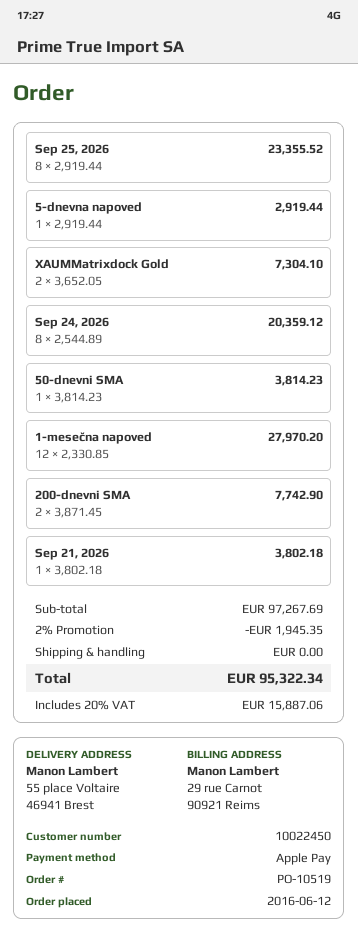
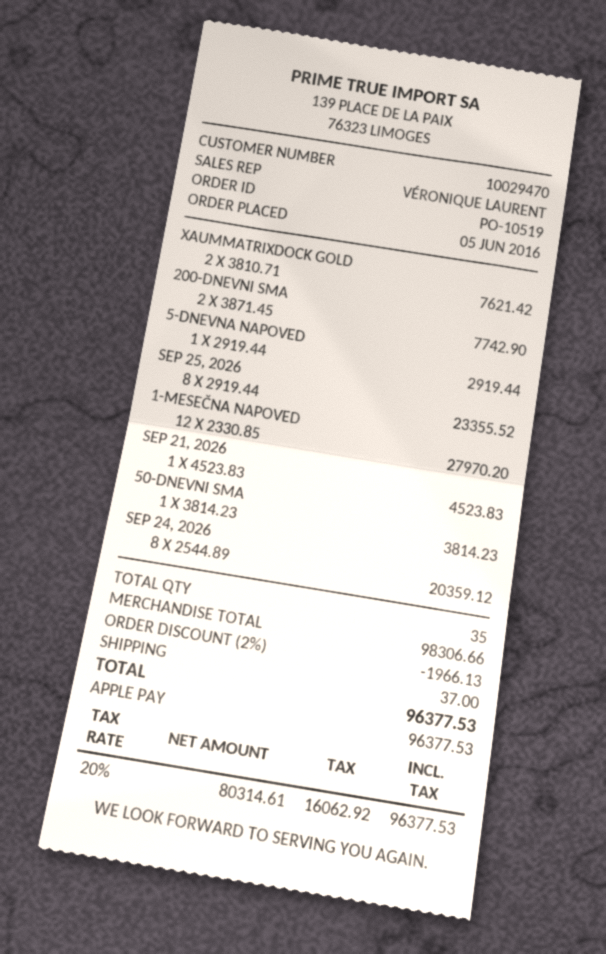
order date: 2016-06-12 -> 2016-06-05
customer number: 10022450 -> 10029470
XAUMMatrixdock Gold: 2 x 3652.05 = 7304.10 -> 2 x 3810.71 = 7621.42
Sep 21, 2026: 1 x 3802.18 = 3802.18 -> 1 x 4523.83 = 4523.83
subtotal: 97267.69 -> 98306.66
discount: 2% = 1945.35 -> 2% = 1966.13
shipping: 0.00 -> 37.00
tax: 20% = 15887.06 -> 20% = 16062.92
total: 95322.34 -> 96377.53

